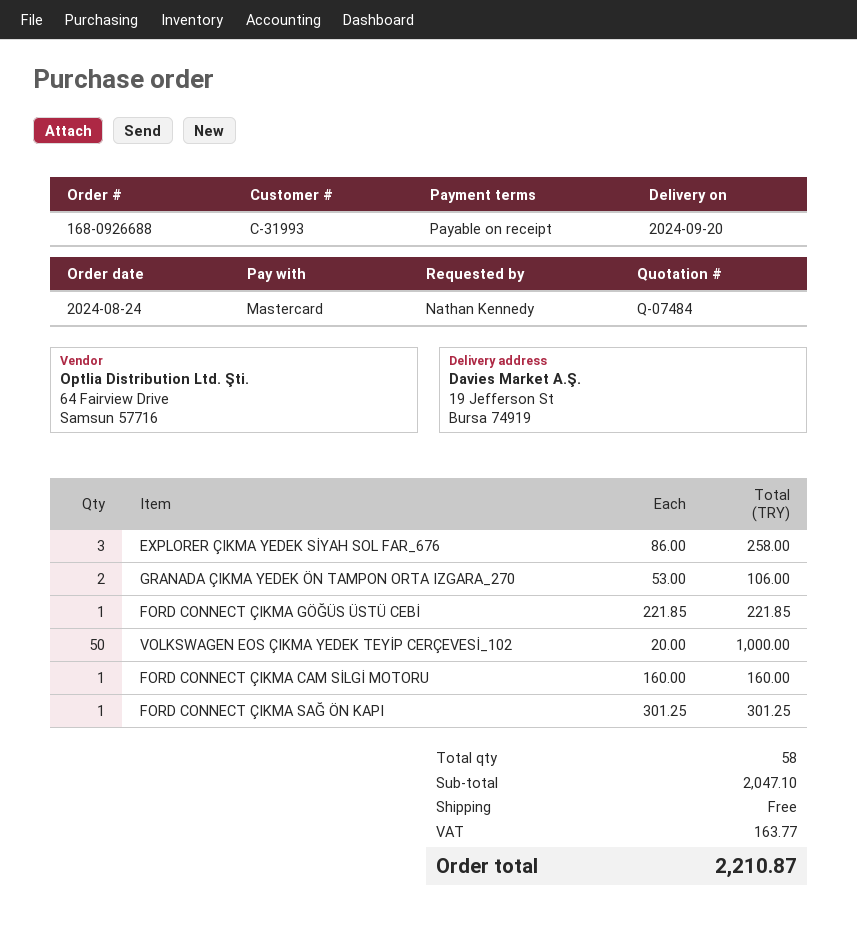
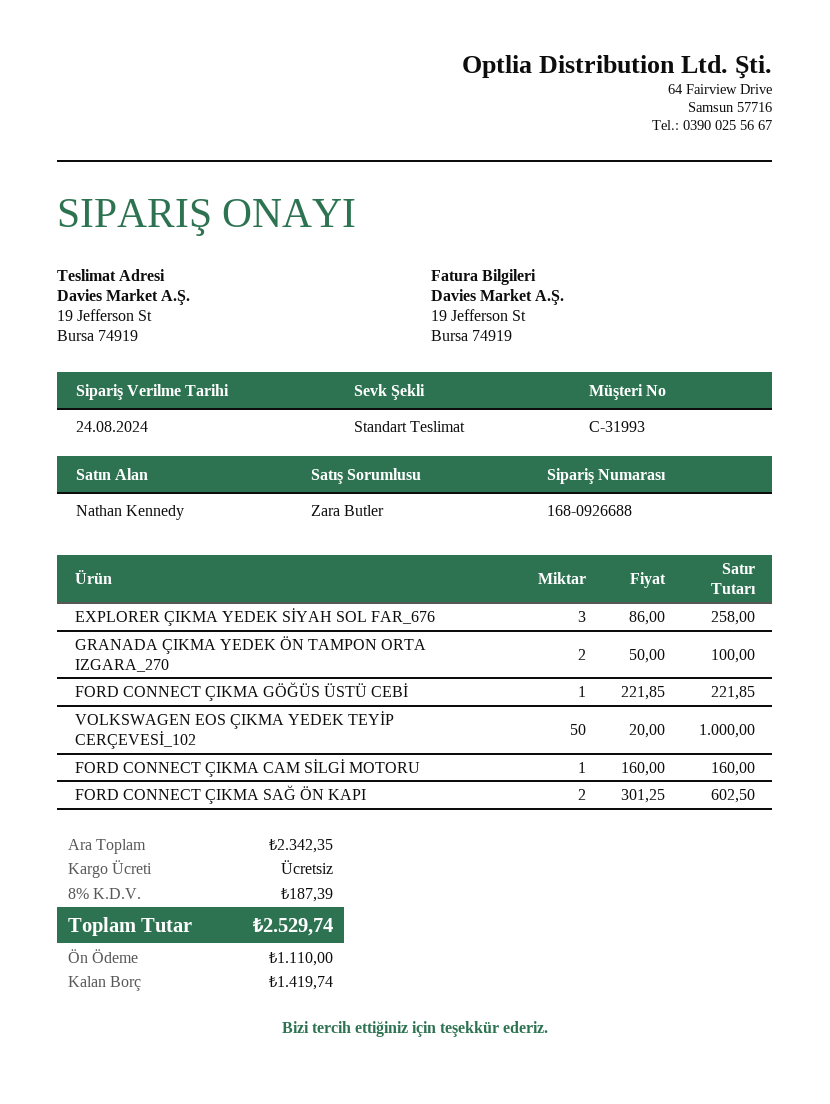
GRANADA ÇIKMA YEDEK ÖN TAMPON ORTA IZGARA_270: 2 x 53.00 = 106.00 -> 2 x 50.00 = 100.00
FORD CONNECT ÇIKMA SAĞ ÖN KAPI: 1 x 301.25 = 301.25 -> 2 x 301.25 = 602.50
subtotal: 2047.10 -> 2342.35
tax: 163.77 -> 187.39
total: 2210.87 -> 2529.74

